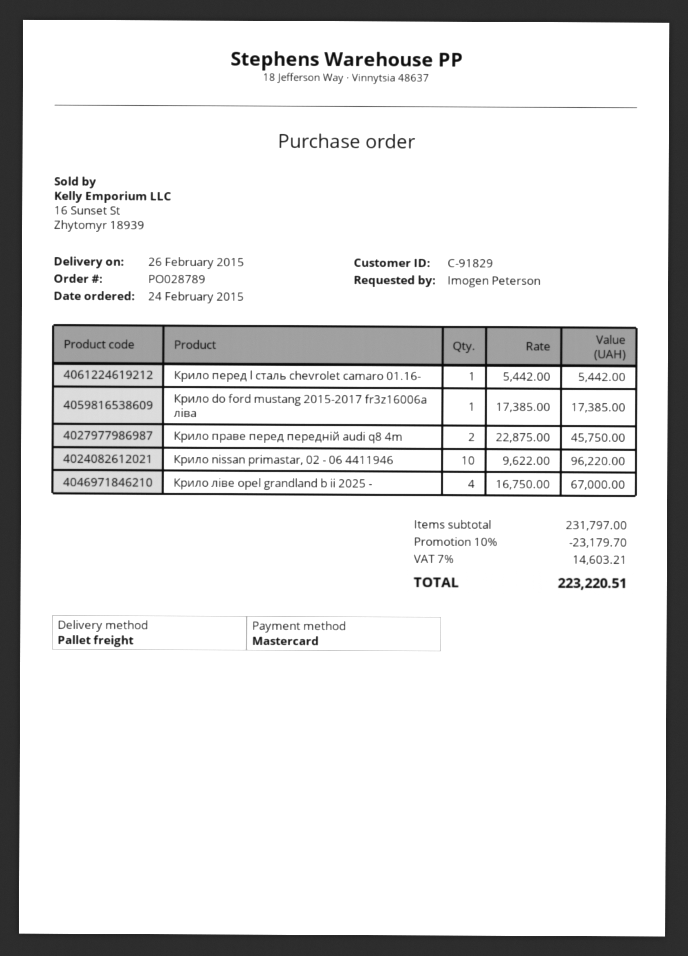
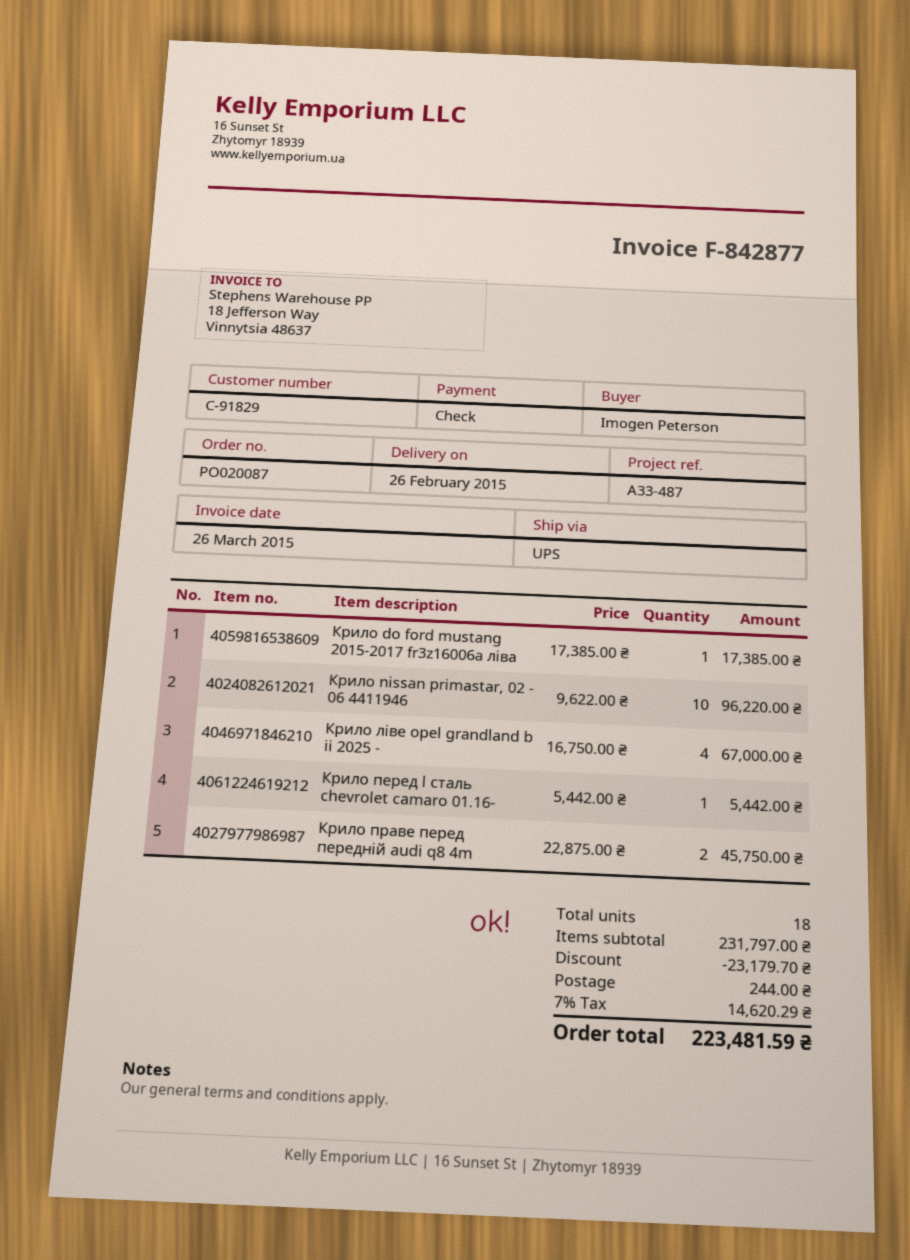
order number: PO028789 -> PO020087
payment method: Mastercard -> cheque
shipping method: pallet freight -> UPS
shipping: none -> 244.00
tax: 7% = 14603.21 -> 7% = 14620.29
total: 223220.51 -> 223481.59

